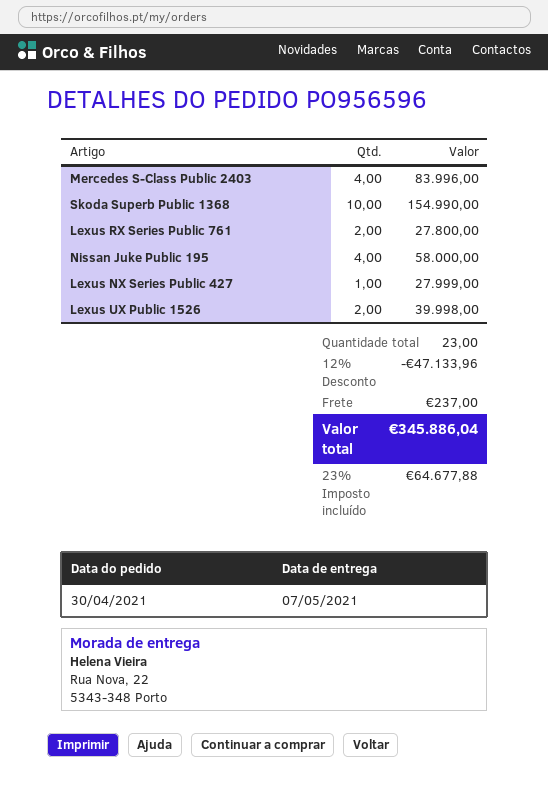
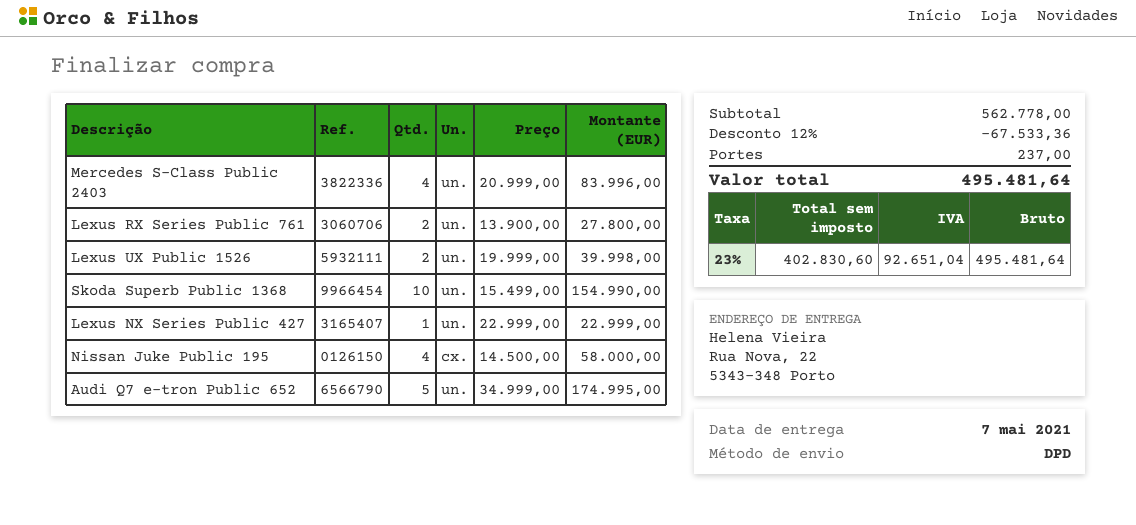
Lexus NX Series Public 427: 1 for 27999.00 -> 1 for 22999.00
Audi Q7 e-tron Public 652: none -> 5 for 174995.00
discount: 12% = 47133.96 -> 12% = 67533.36
tax: 23% = 64677.88 -> 23% = 92651.04
total: 345886.04 -> 495481.64

